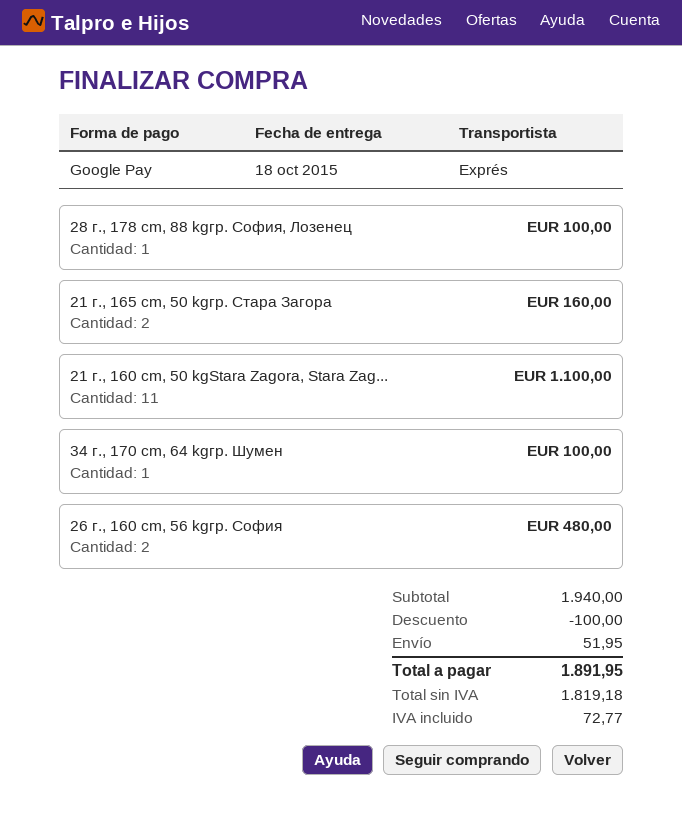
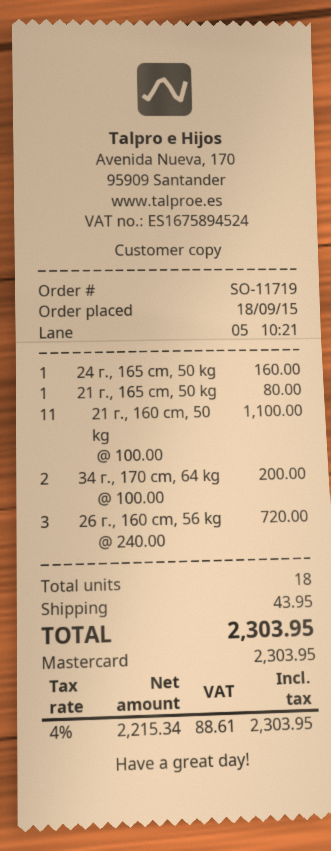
payment method: Google Pay -> Mastercard
28 г., 178 cm, 88 kgгр. София, Лозенец: 1 for 100.00 -> none
21 г., 165 cm, 50 kgгр. Стара Загора: 2 for 160.00 -> 1 for 80.00
34 г., 170 cm, 64 kgгр. Шумен: 1 for 100.00 -> 2 for 200.00
26 г., 160 cm, 56 kgгр. София: 2 for 480.00 -> 3 for 720.00
24 г., 165 cm, 50 kg: none -> 1 for 160.00
discount: 100.00 -> none
shipping: 51.95 -> 43.95
net: 1819.18 -> 2215.34
tax: 72.77 -> 88.61
total: 1891.95 -> 2303.95

